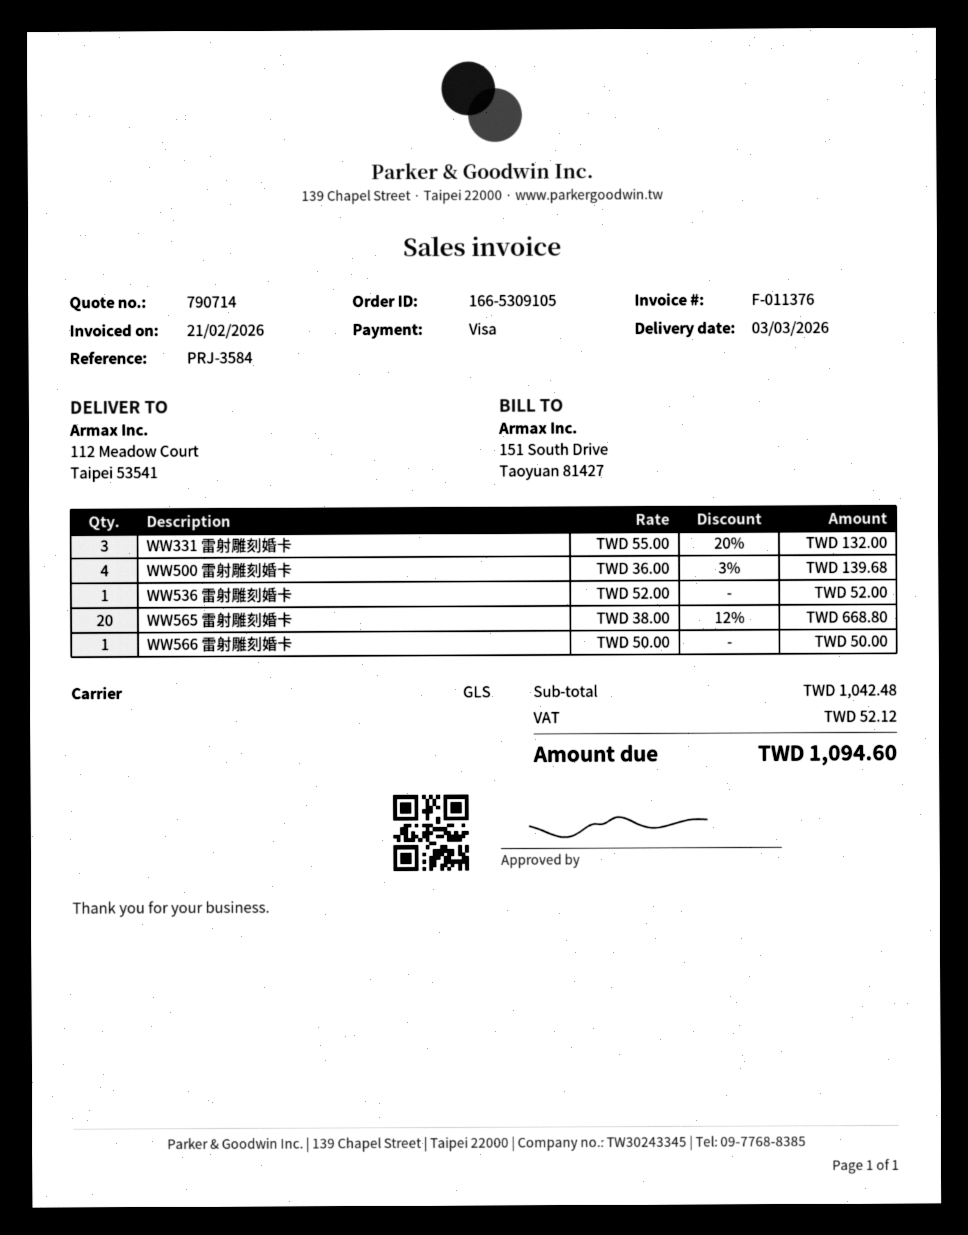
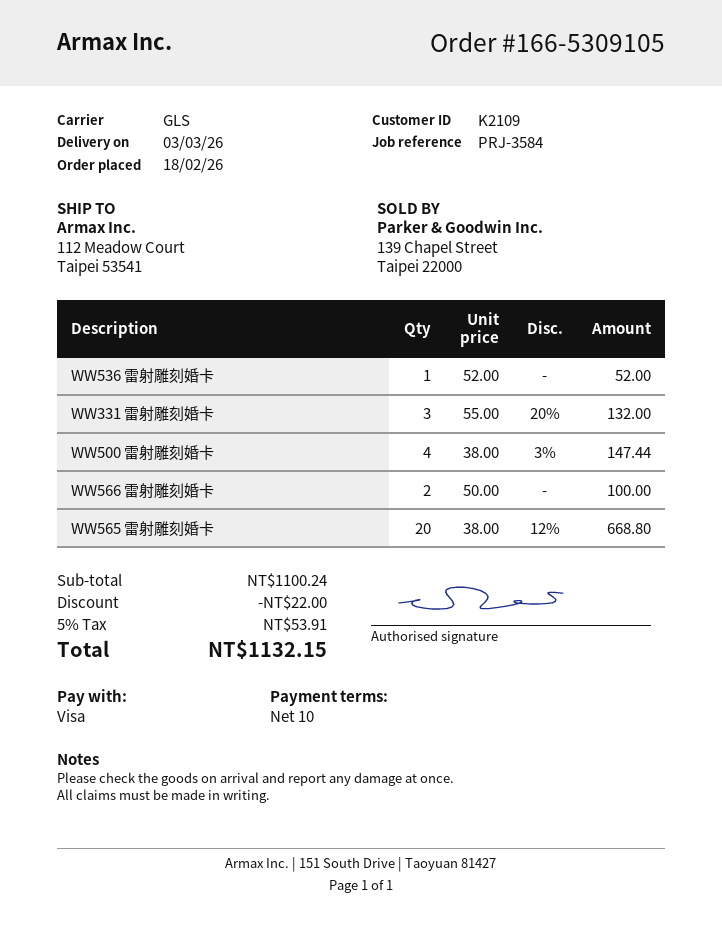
WW500 雷射雕刻婚卡: 4 x 36.00 - 3% = 139.68 -> 4 x 38.00 - 3% = 147.44
WW566 雷射雕刻婚卡: 1 x 50.00 = 50.00 -> 2 x 50.00 = 100.00
subtotal: 1042.48 -> 1100.24
discount: none -> 22.00
tax: 52.12 -> 53.91
total: 1094.60 -> 1132.15

